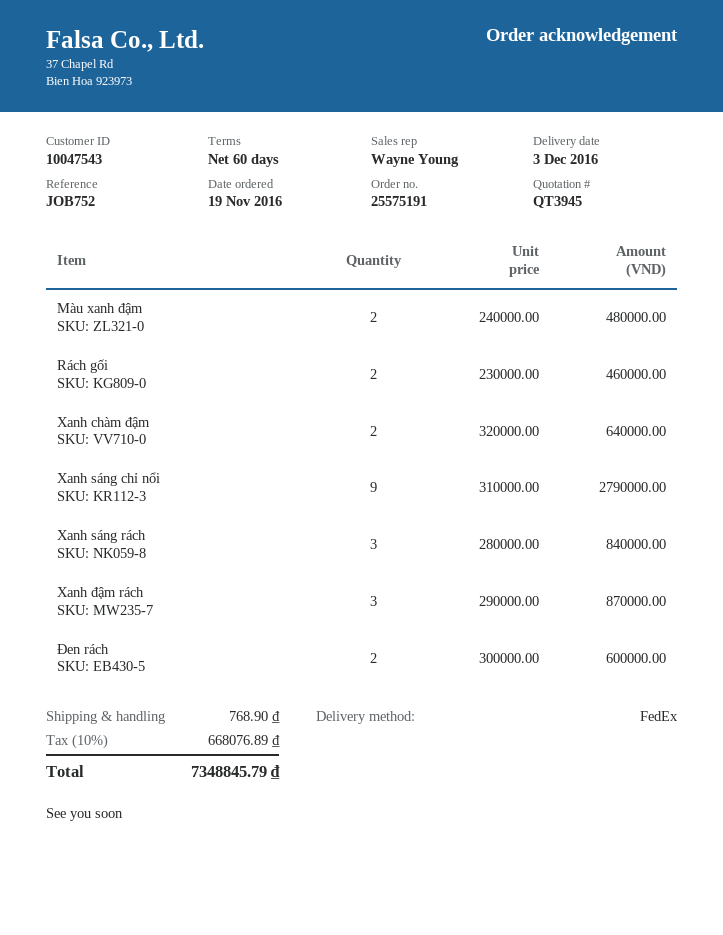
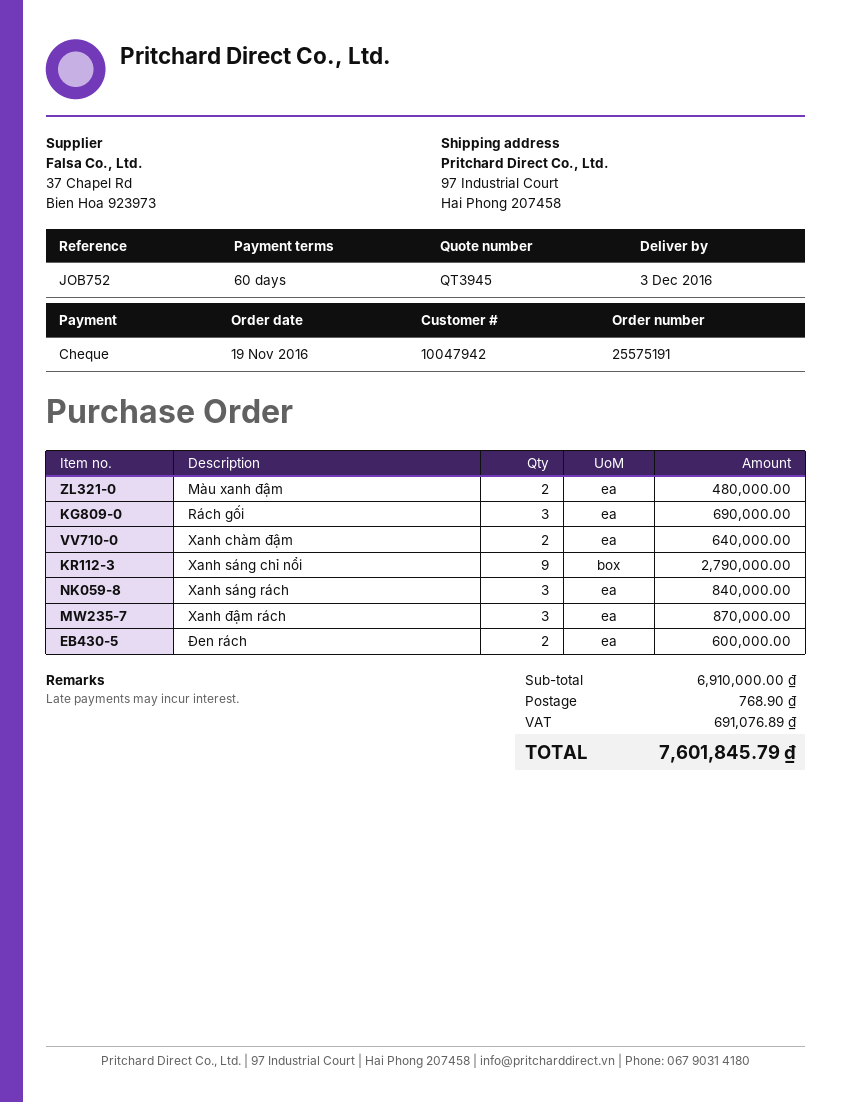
customer number: 10047543 -> 10047942
Rách gối: 2 for 460000.00 -> 3 for 690000.00
tax: 668076.89 -> 691076.89
total: 7348845.79 -> 7601845.79

